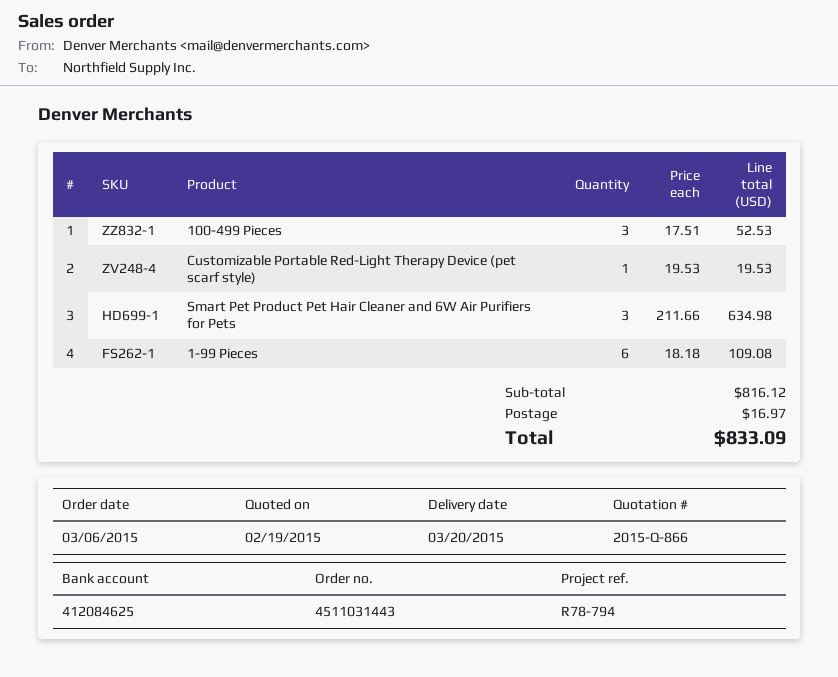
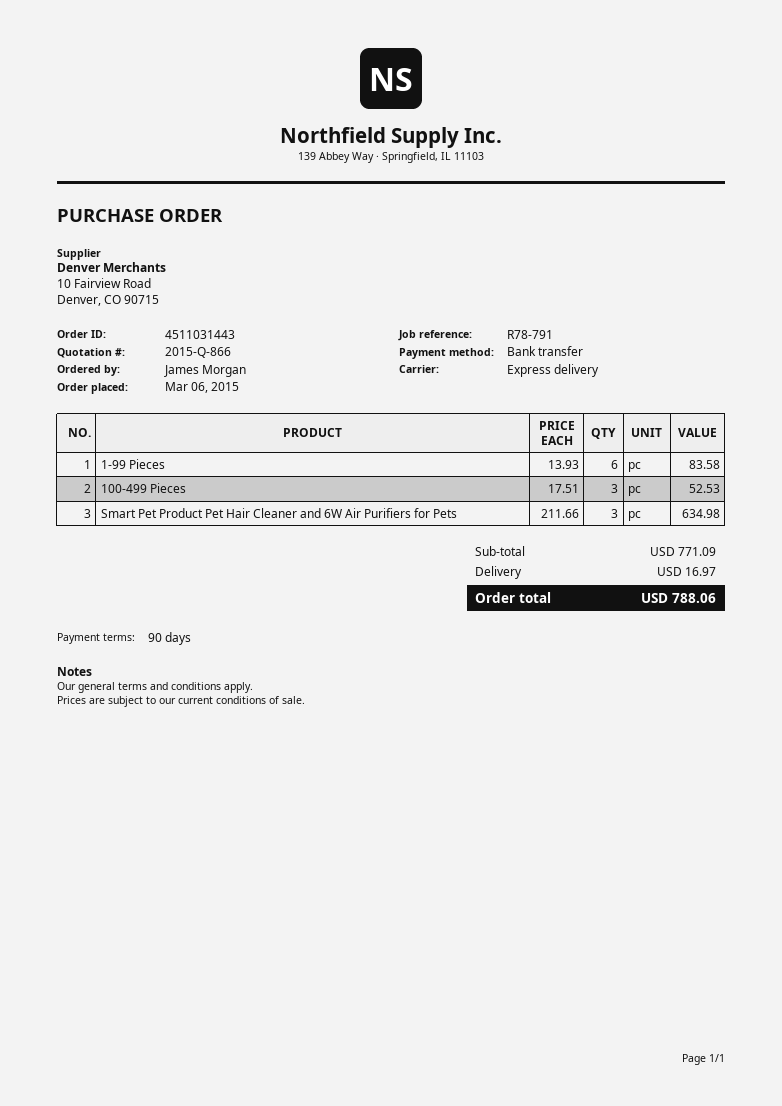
reference: R78-794 -> R78-791
Customizable Portable Red-Light Therapy Device (pet scarf style): 1 x 19.53 = 19.53 -> none
1-99 Pieces: 6 x 18.18 = 109.08 -> 6 x 13.93 = 83.58
subtotal: 816.12 -> 771.09
total: 833.09 -> 788.06

